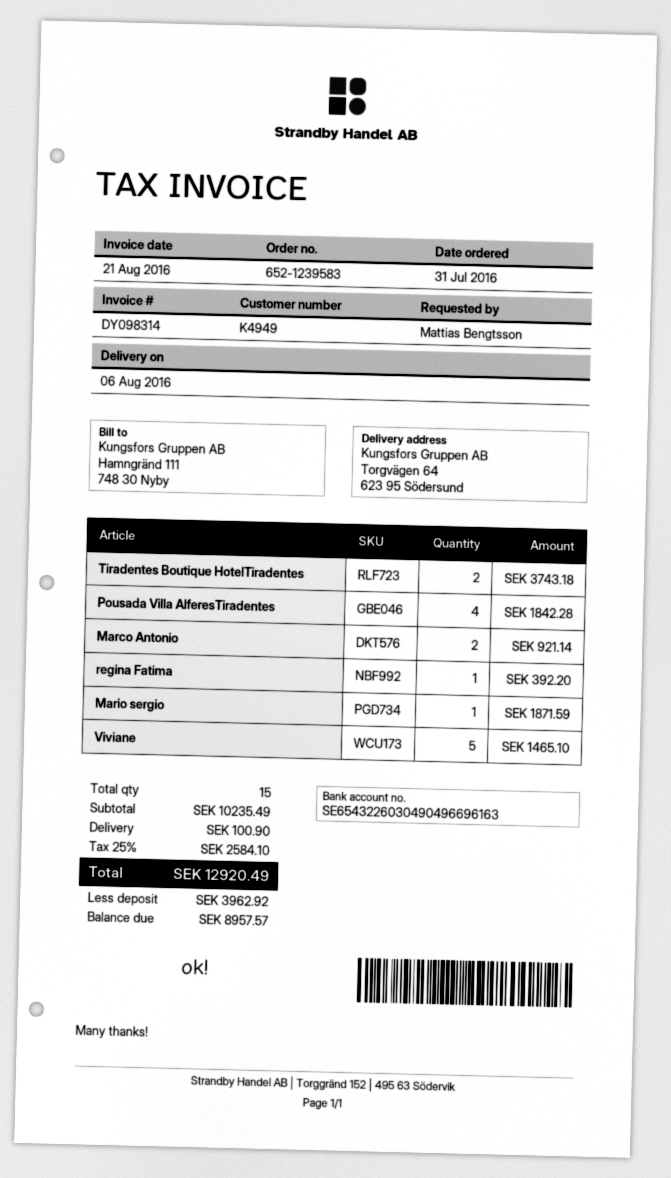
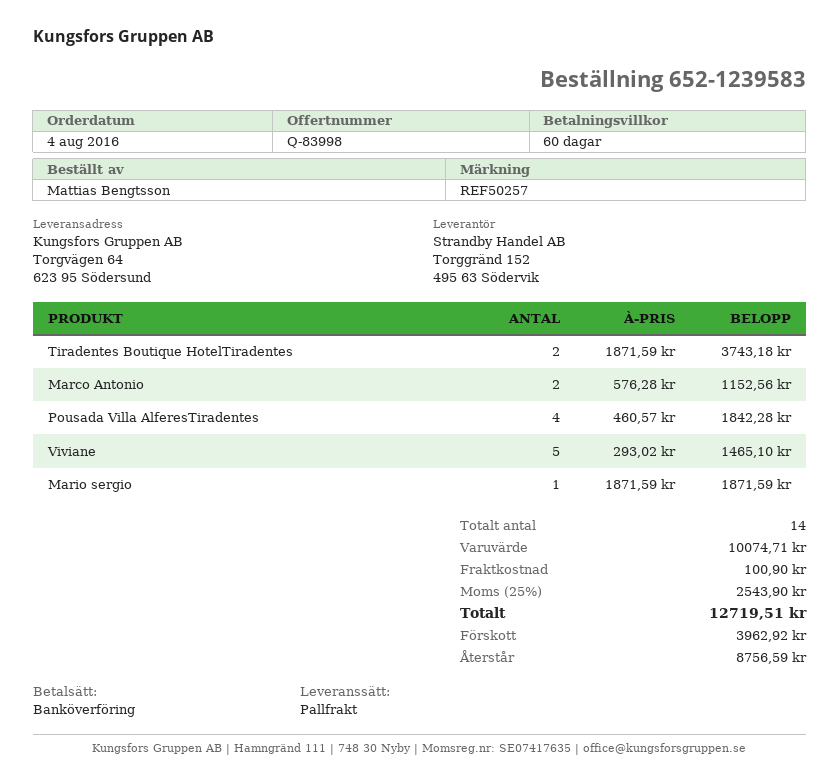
order date: 2016-07-31 -> 2016-08-04
Marco Antonio: 2 for 921.14 -> 2 for 1152.56
regina Fatima: 1 for 392.20 -> none
total quantity: 15 -> 14
subtotal: 10235.49 -> 10074.71
tax: 25% = 2584.10 -> 25% = 2543.90
total: 12920.49 -> 12719.51
balance: 8957.57 -> 8756.59

